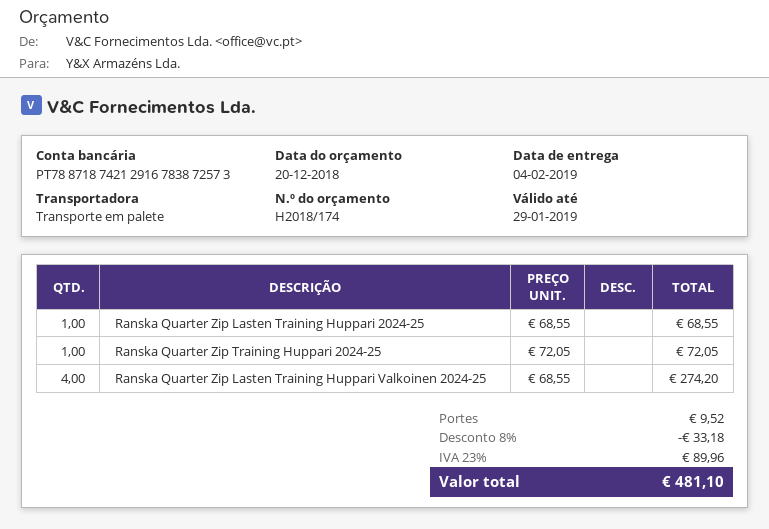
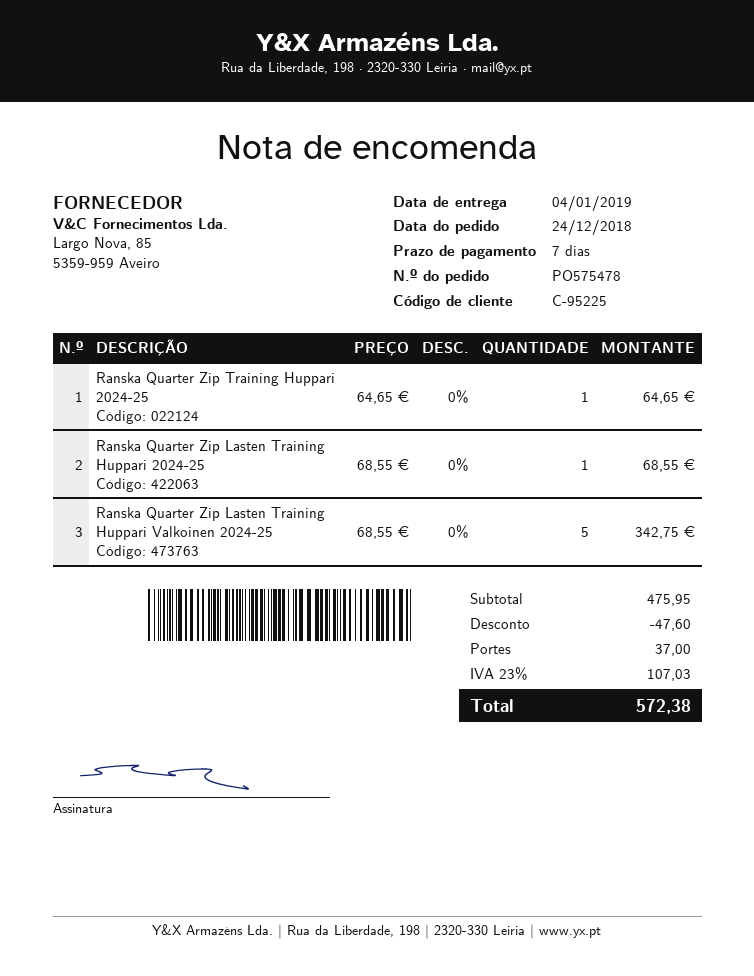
delivery date: 2019-02-04 -> 2019-01-04
Ranska Quarter Zip Training Huppari 2024-25: 1 x 72.05 = 72.05 -> 1 x 64.65 = 64.65
Ranska Quarter Zip Lasten Training Huppari Valkoinen 2024-25: 4 x 68.55 = 274.20 -> 5 x 68.55 = 342.75
discount: 33.18 -> 47.60
shipping: 9.52 -> 37.00
tax: 23% = 89.96 -> 23% = 107.03
total: 481.10 -> 572.38

